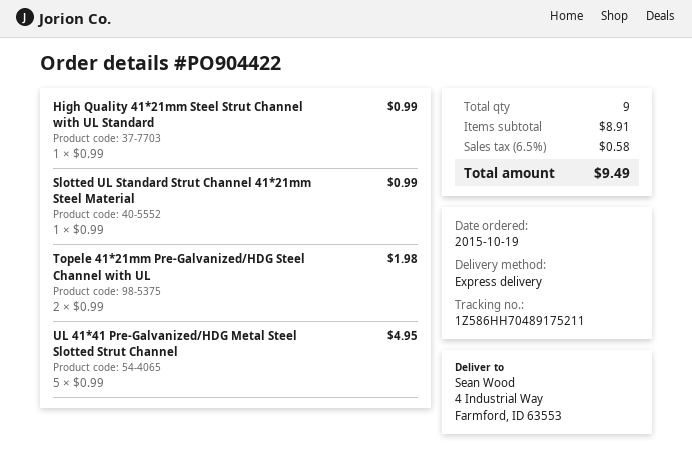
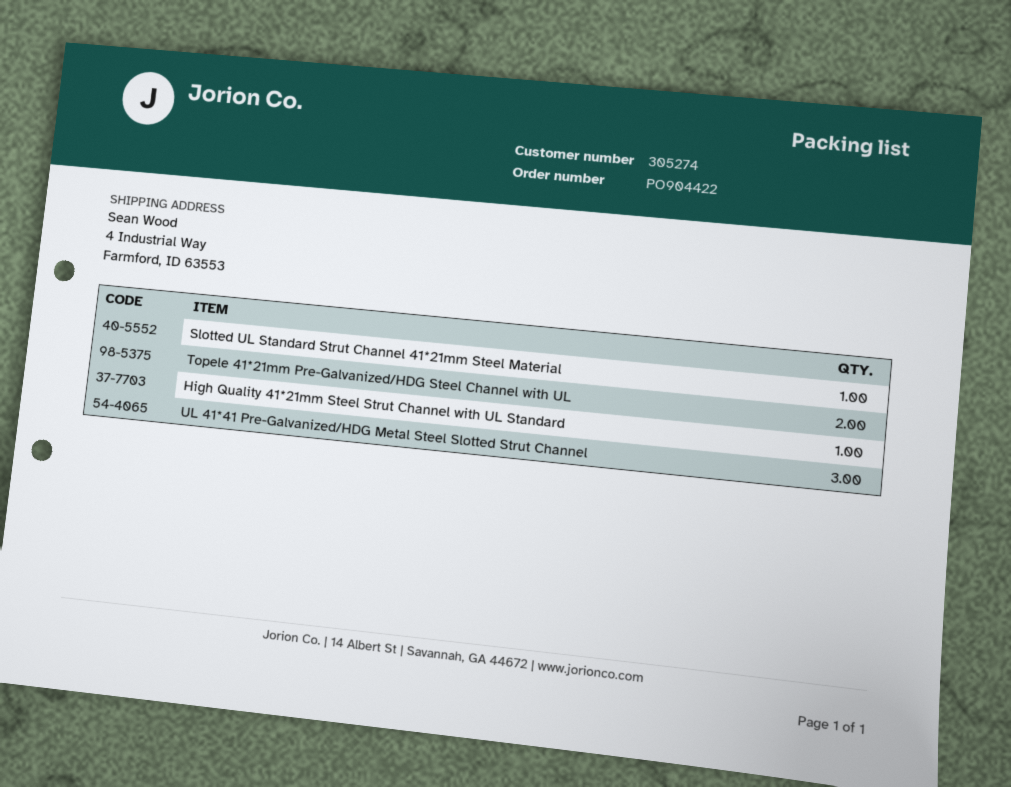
UL 41*41 Pre-Galvanized/HDG Metal Steel Slotted Strut Channel: 5 -> 3

